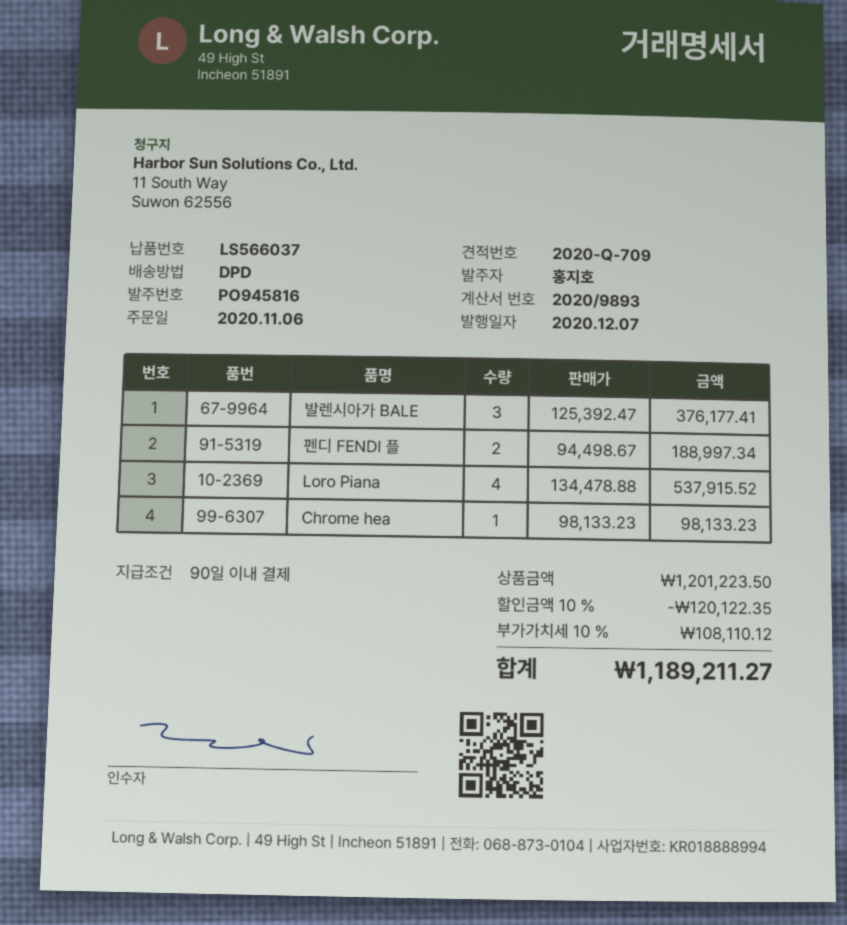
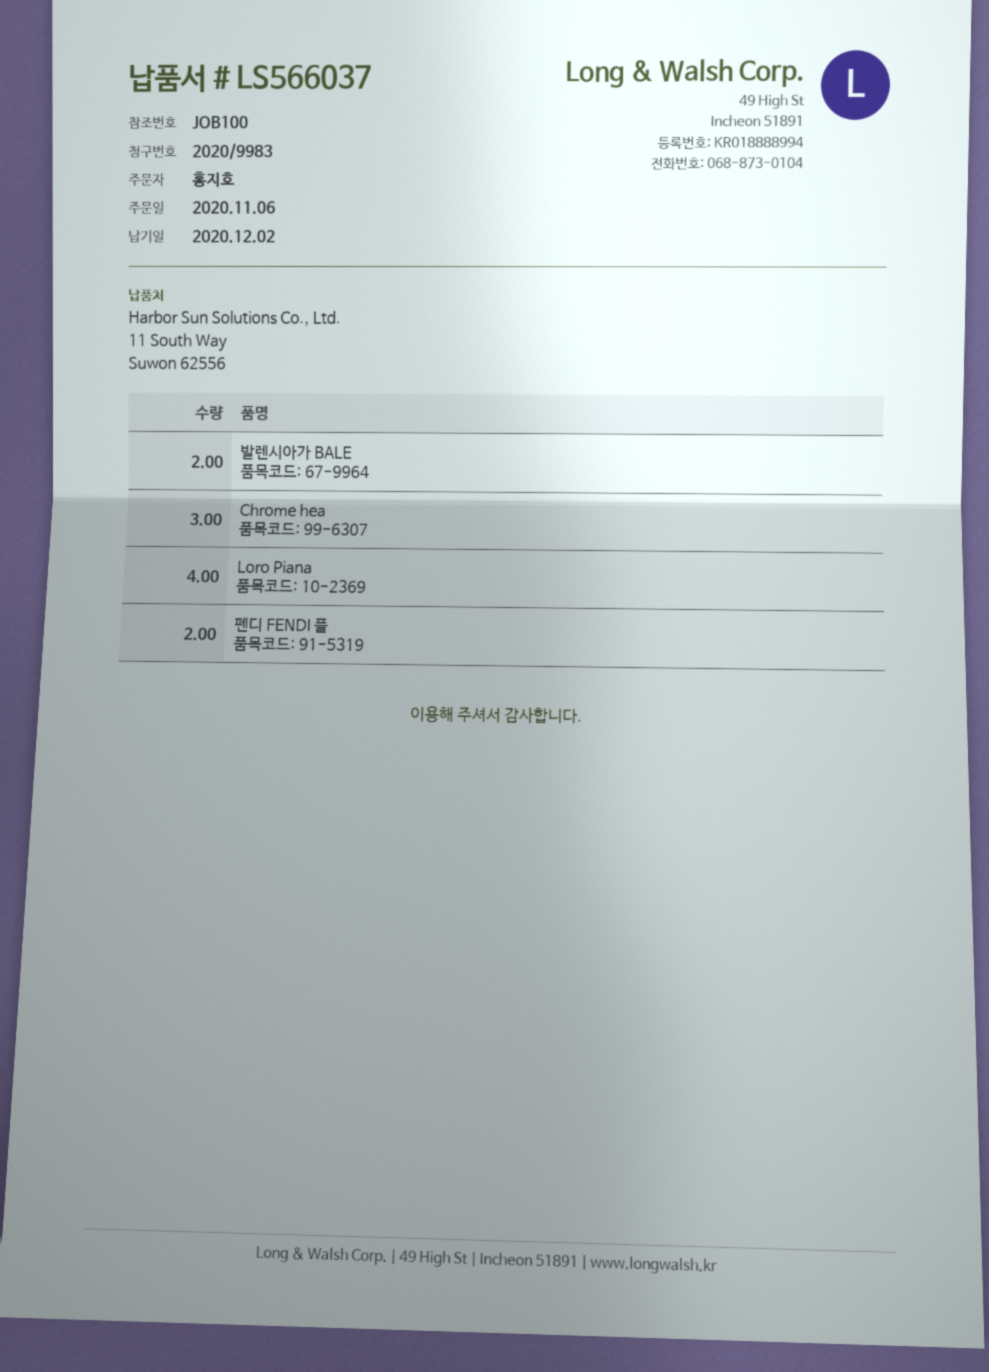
invoice number: 2020/9893 -> 2020/9983
발렌시아가 BALE: 3 -> 2
Chrome hea: 1 -> 3

